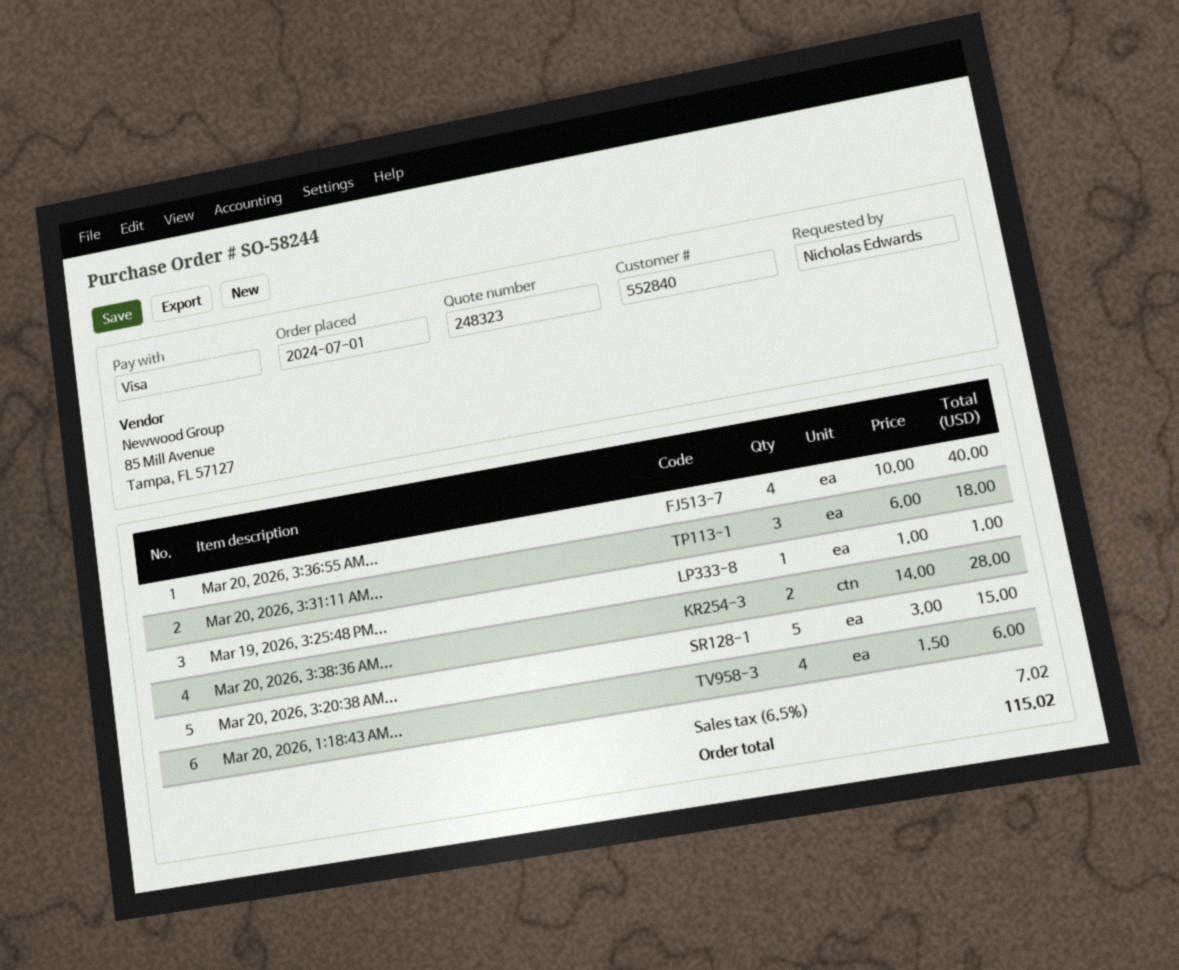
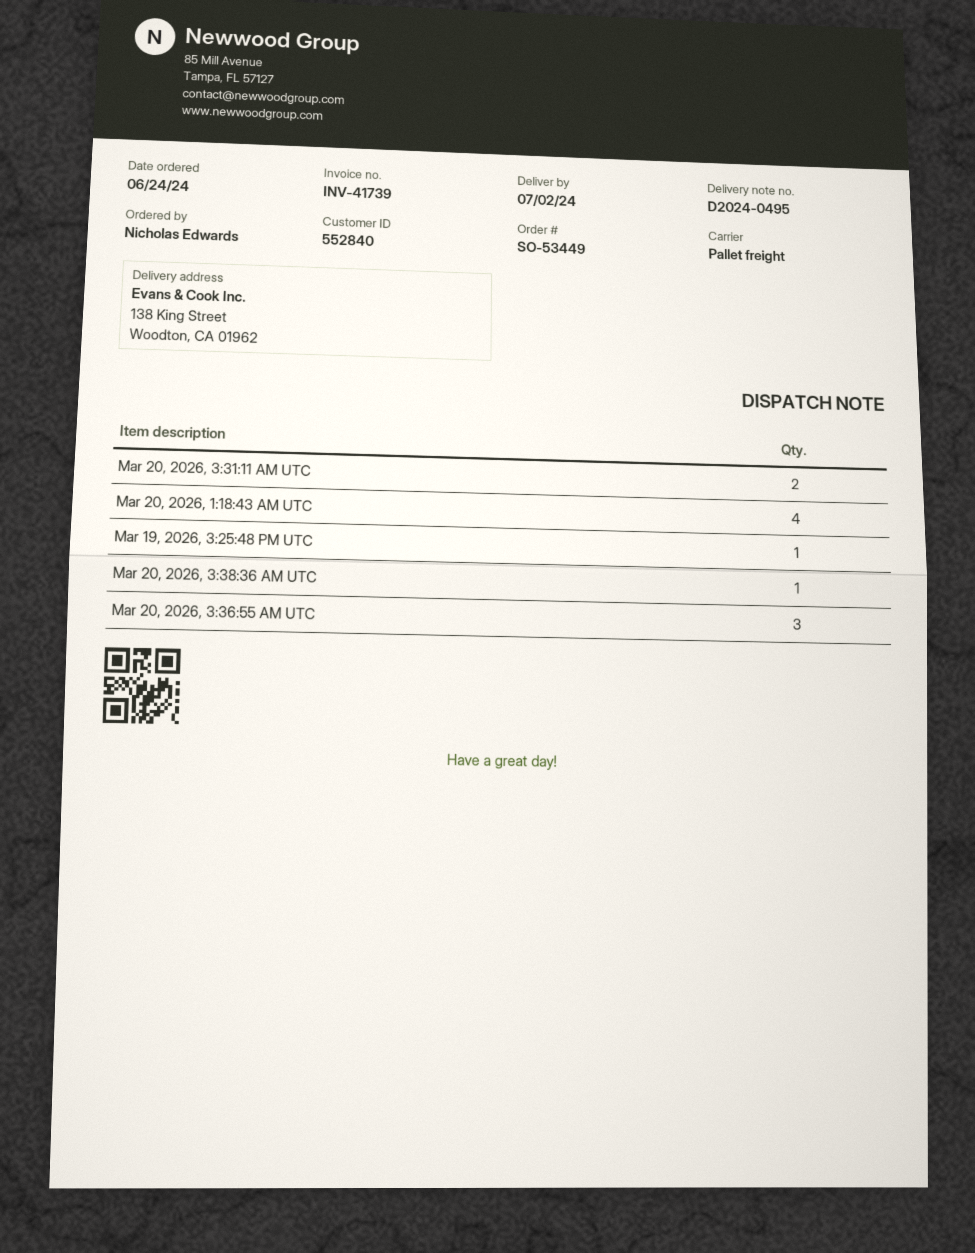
order number: SO-58244 -> SO-53449
order date: 2024-07-01 -> 2024-06-24
Mar 20, 2026, 3:36:55 AM...: 4 -> 3
Mar 20, 2026, 3:31:11 AM...: 3 -> 2
Mar 20, 2026, 3:38:36 AM...: 2 -> 1
Mar 20, 2026, 3:20:38 AM...: 5 -> none

